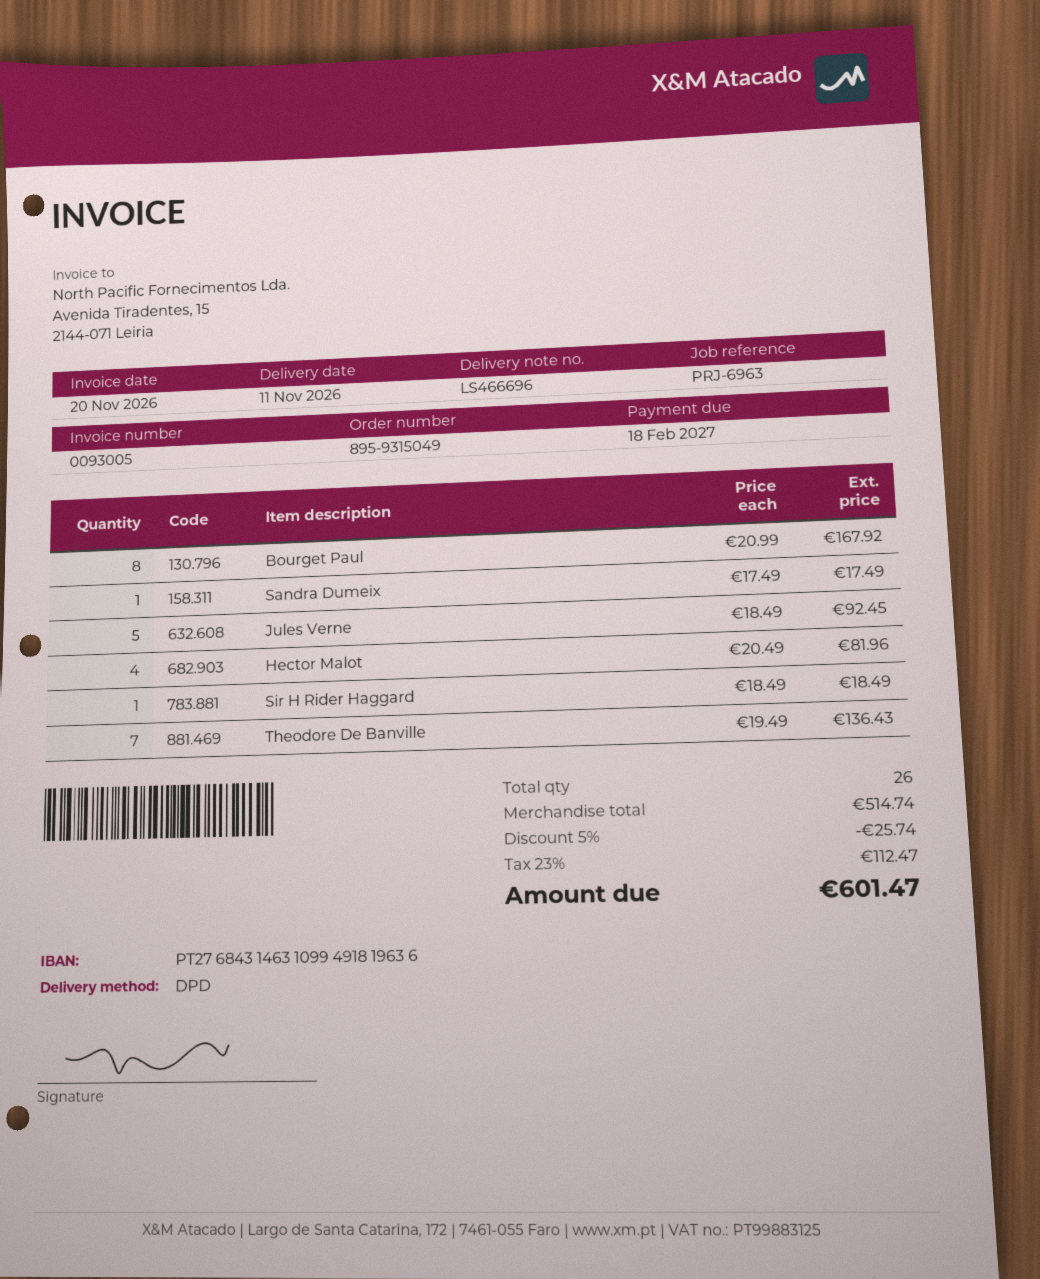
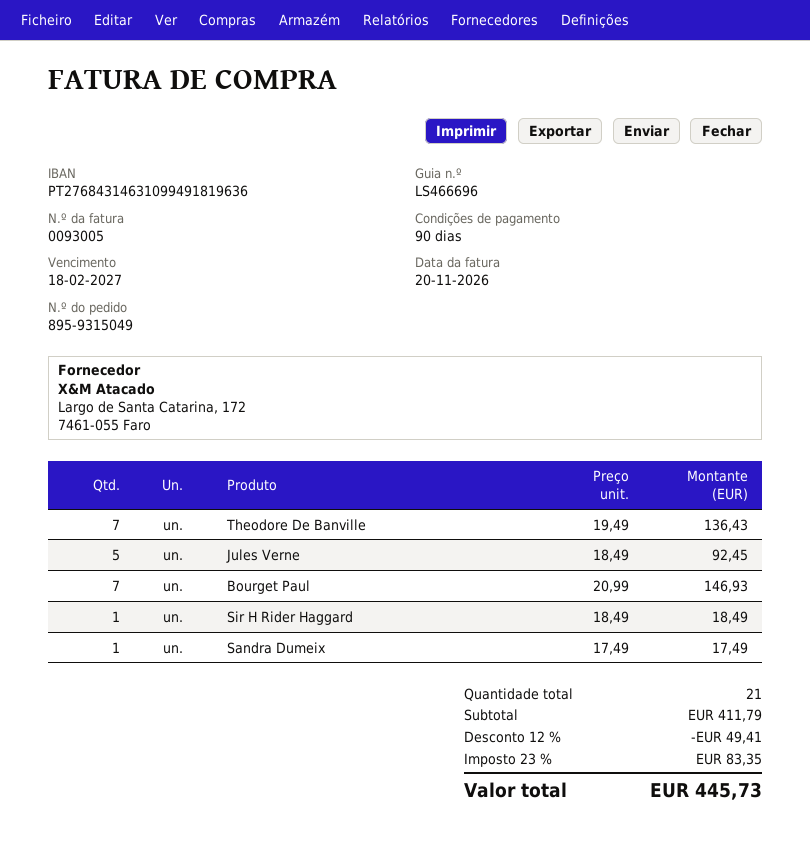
Bourget Paul: 8 x 20.99 = 167.92 -> 7 x 20.99 = 146.93
Hector Malot: 4 x 20.49 = 81.96 -> none
total quantity: 26 -> 21
subtotal: 514.74 -> 411.79
discount: 5% = 25.74 -> 12% = 49.41
tax: 23% = 112.47 -> 23% = 83.35
total: 601.47 -> 445.73

